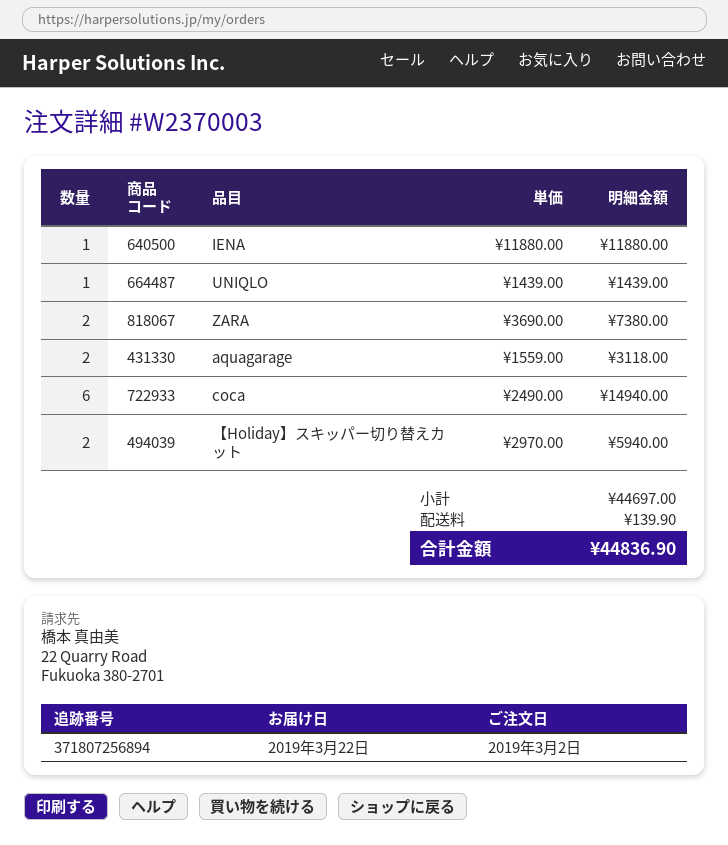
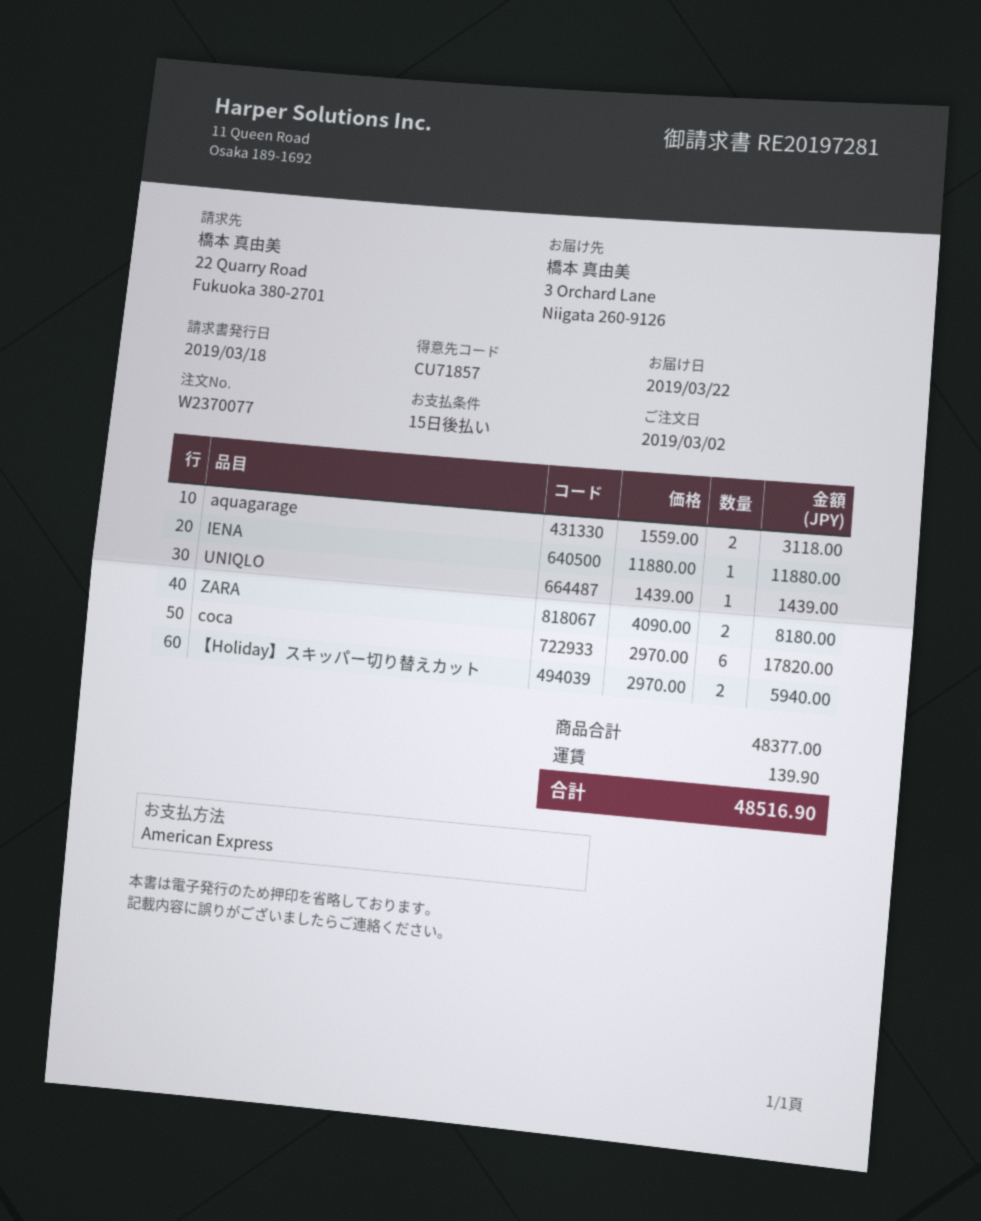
order number: W2370003 -> W2370077
ZARA: 2 x 3690.00 = 7380.00 -> 2 x 4090.00 = 8180.00
coca: 6 x 2490.00 = 14940.00 -> 6 x 2970.00 = 17820.00
subtotal: 44697.00 -> 48377.00
total: 44836.90 -> 48516.90

